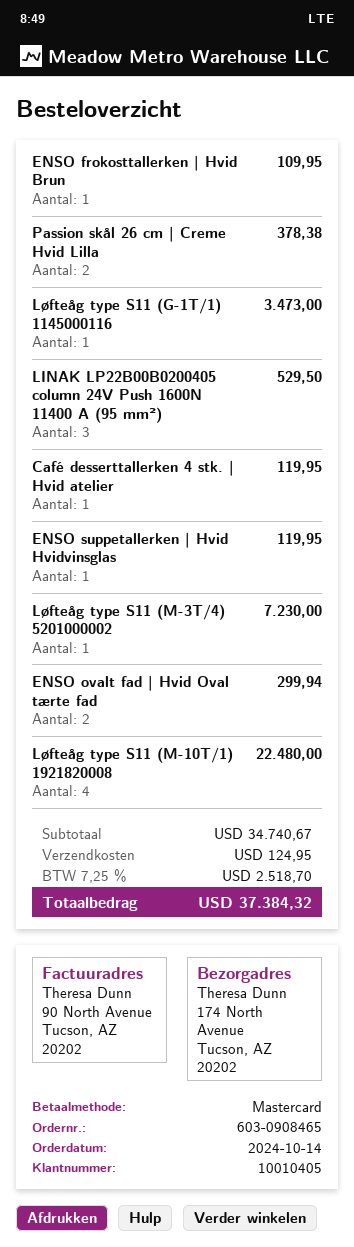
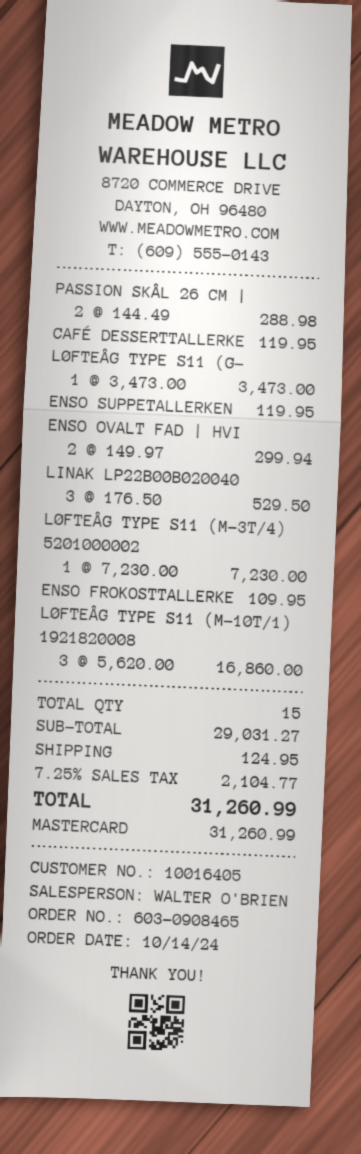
customer number: 10010405 -> 10016405
Passion skål 26 cm | Creme Hvid Lilla: 2 for 378.38 -> 2 for 288.98
Løfteåg type S11 (M-10T/1) 1921820008: 4 for 22480.00 -> 3 for 16860.00
subtotal: 34740.67 -> 29031.27
tax: 7.25% = 2518.70 -> 7.25% = 2104.77
total: 37384.32 -> 31260.99

